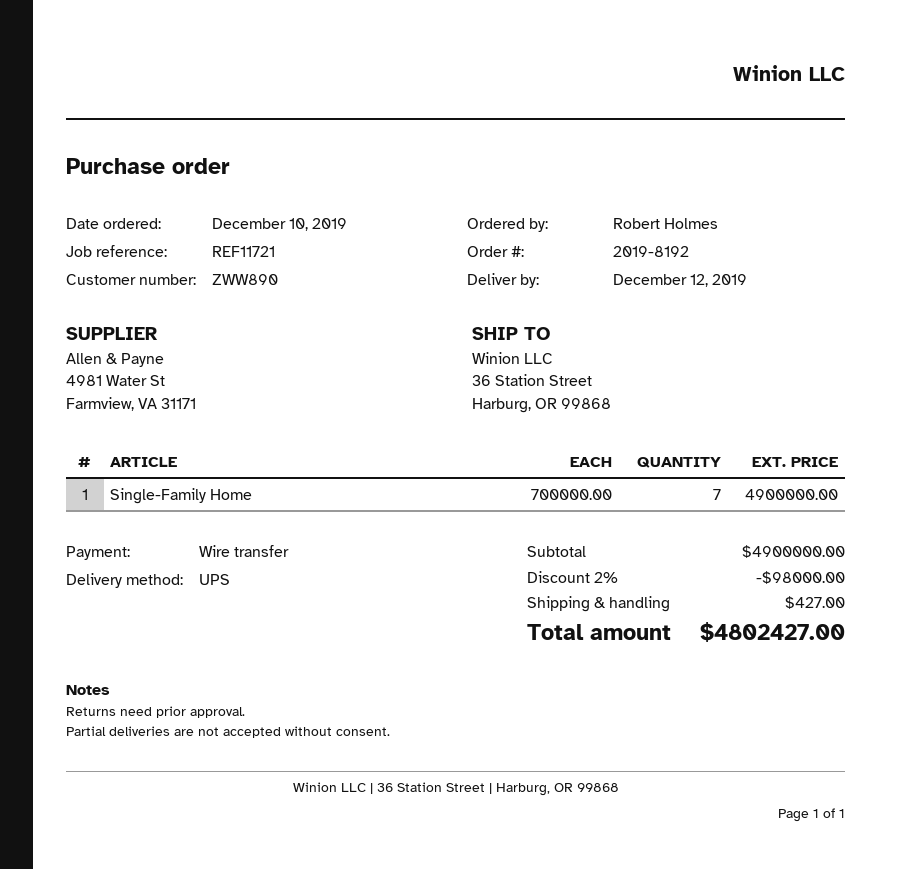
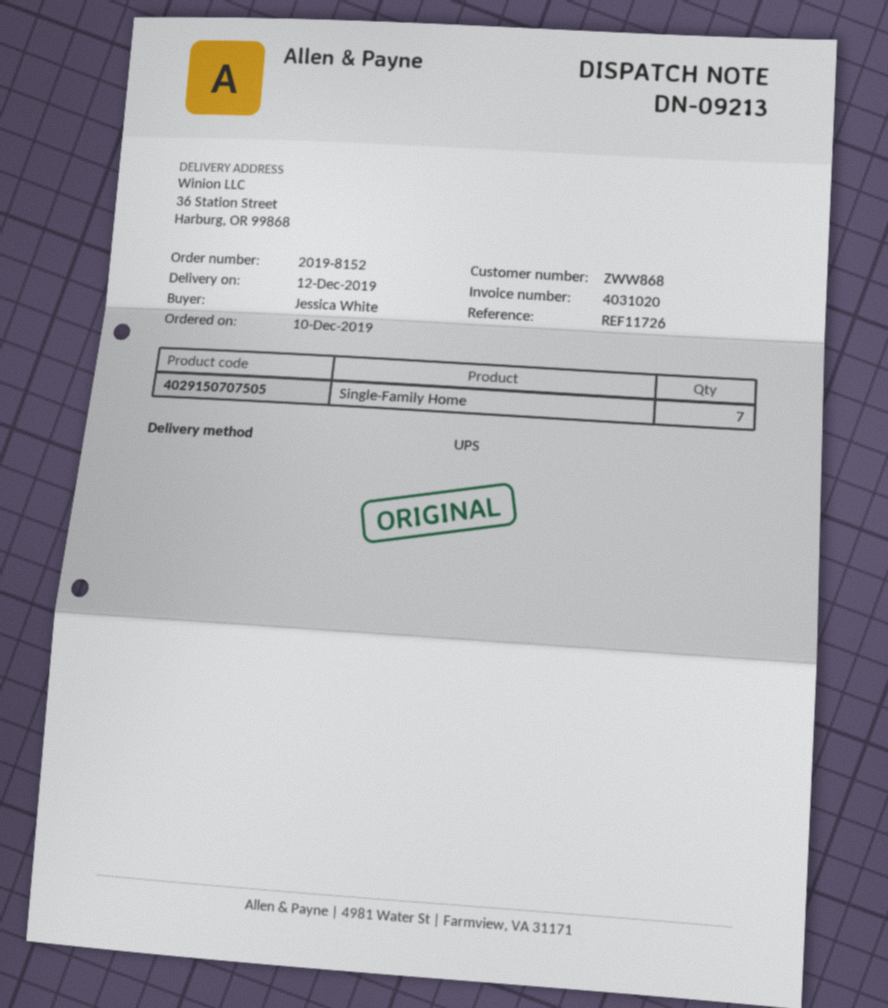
order number: 2019-8192 -> 2019-8152
customer number: ZWW890 -> ZWW868
reference: REF11721 -> REF11726
ordered by: Robert Holmes -> Jessica White

